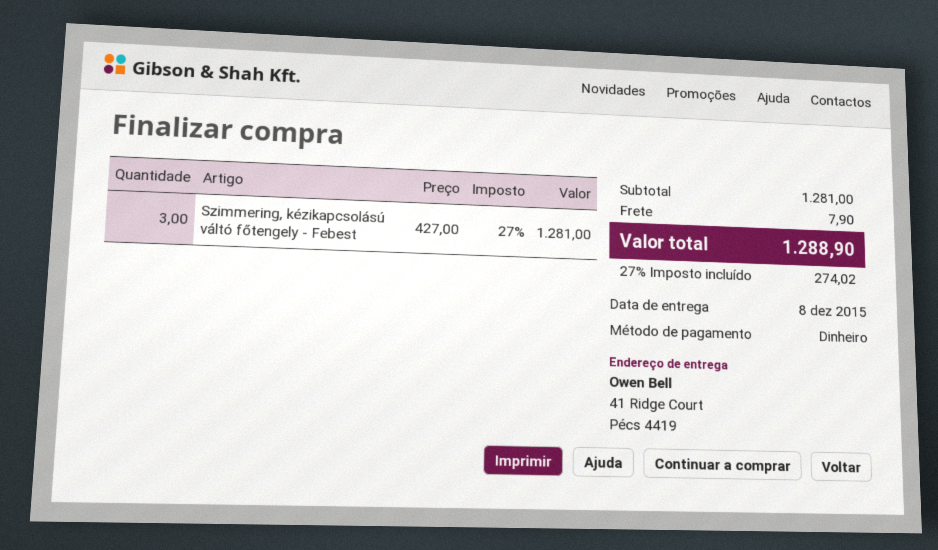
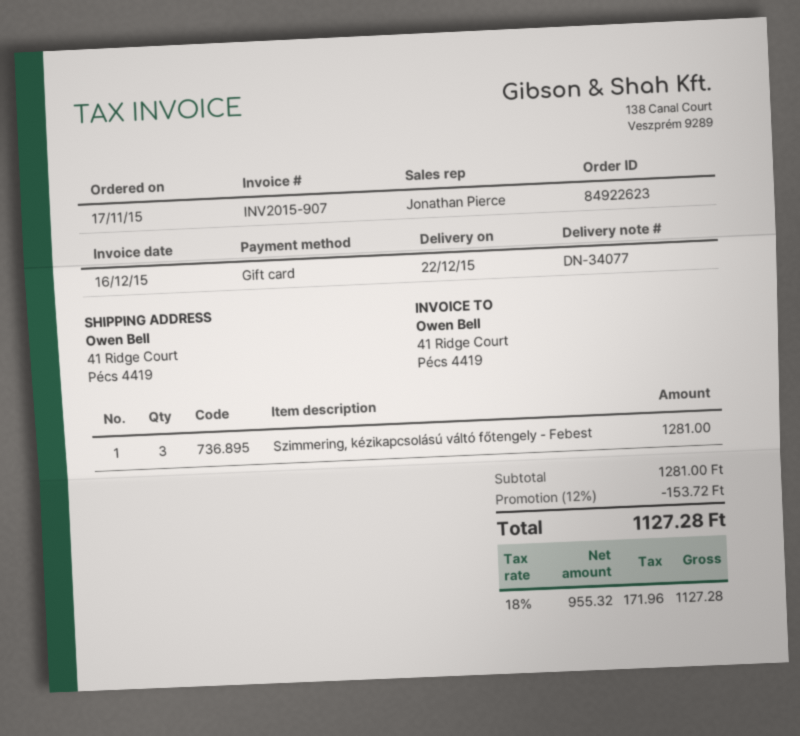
delivery date: 2015-12-08 -> 2015-12-22
payment method: cash -> gift card
discount: none -> 12% = 153.72
shipping: 7.90 -> none
tax: 27% = 274.02 -> 18% = 171.96
total: 1288.90 -> 1127.28

